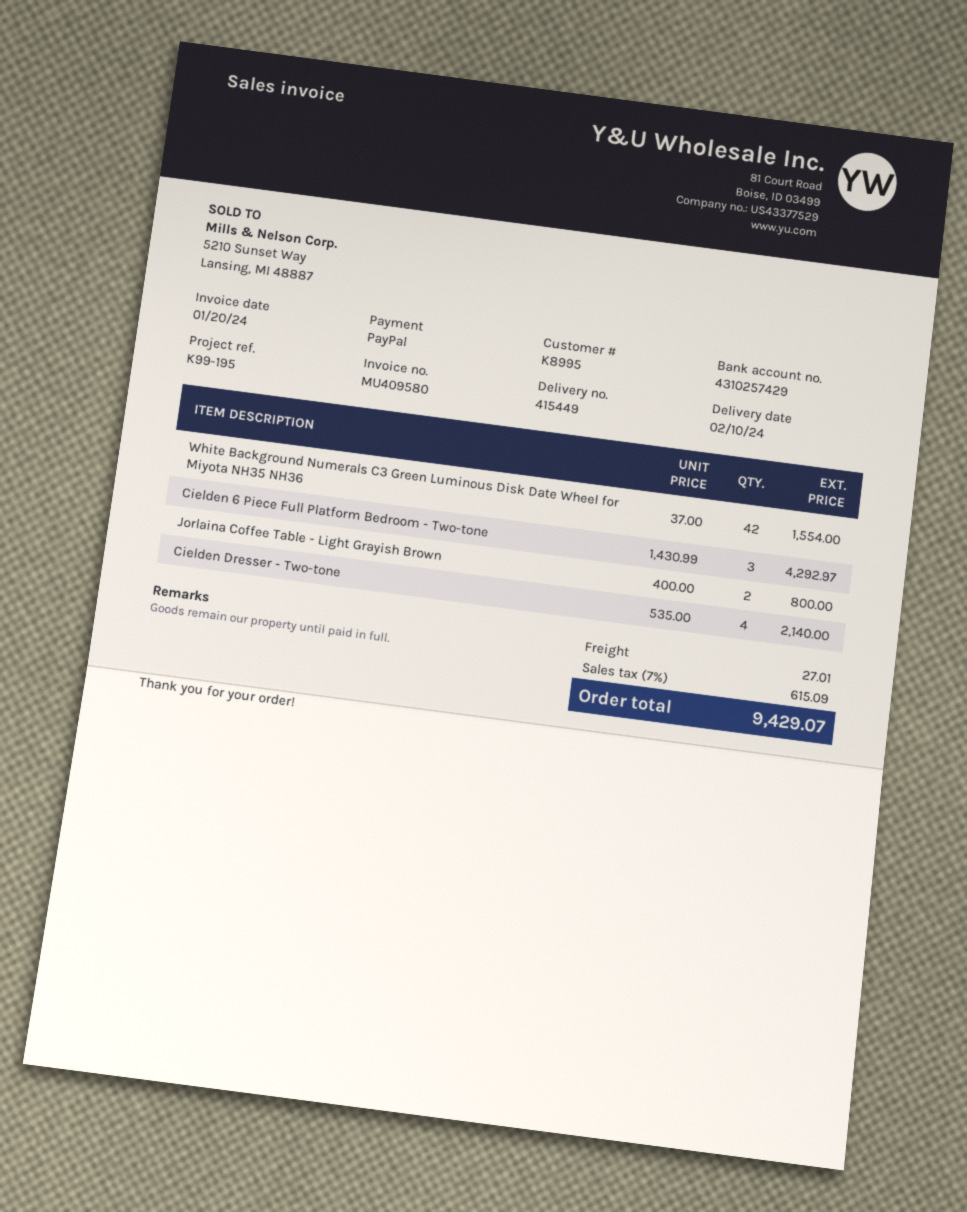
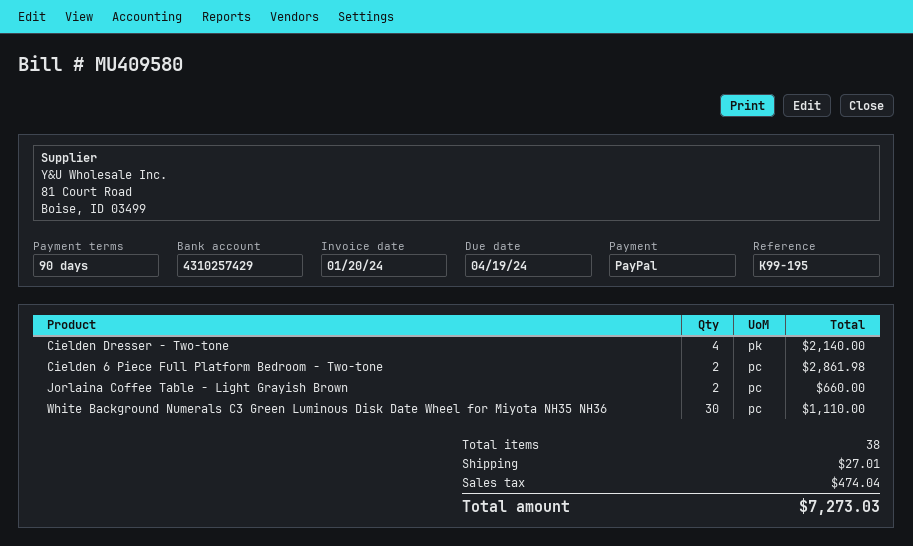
White Background Numerals C3 Green Luminous Disk Date Wheel for Miyota NH35 NH36: 42 for 1554.00 -> 30 for 1110.00
Cielden 6 Piece Full Platform Bedroom - Two-tone: 3 for 4292.97 -> 2 for 2861.98
Jorlaina Coffee Table - Light Grayish Brown: 2 for 800.00 -> 2 for 660.00
tax: 615.09 -> 474.04
total: 9429.07 -> 7273.03

